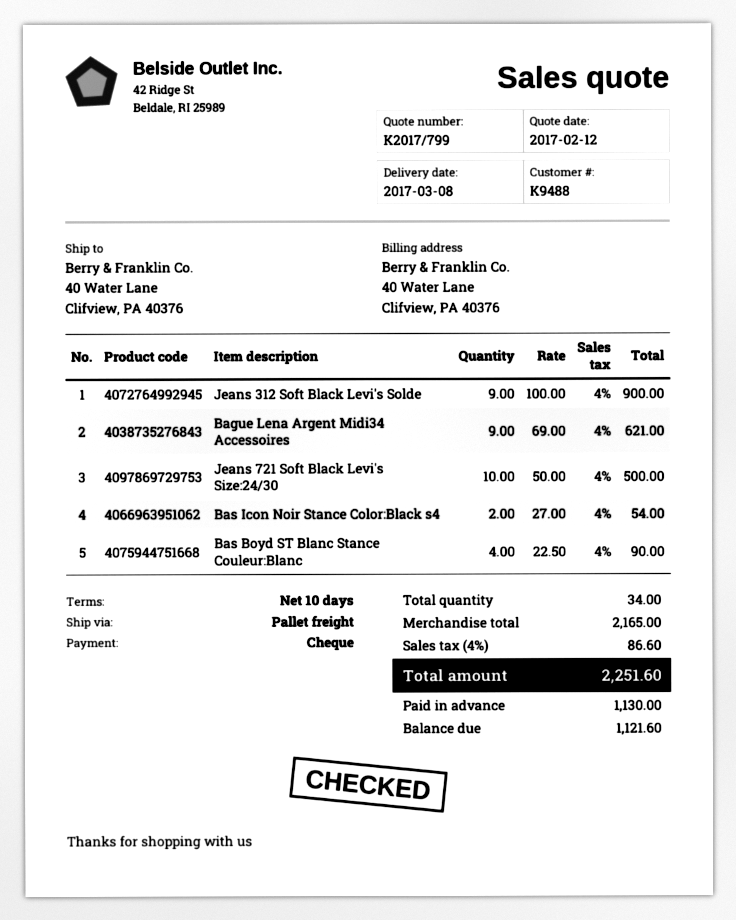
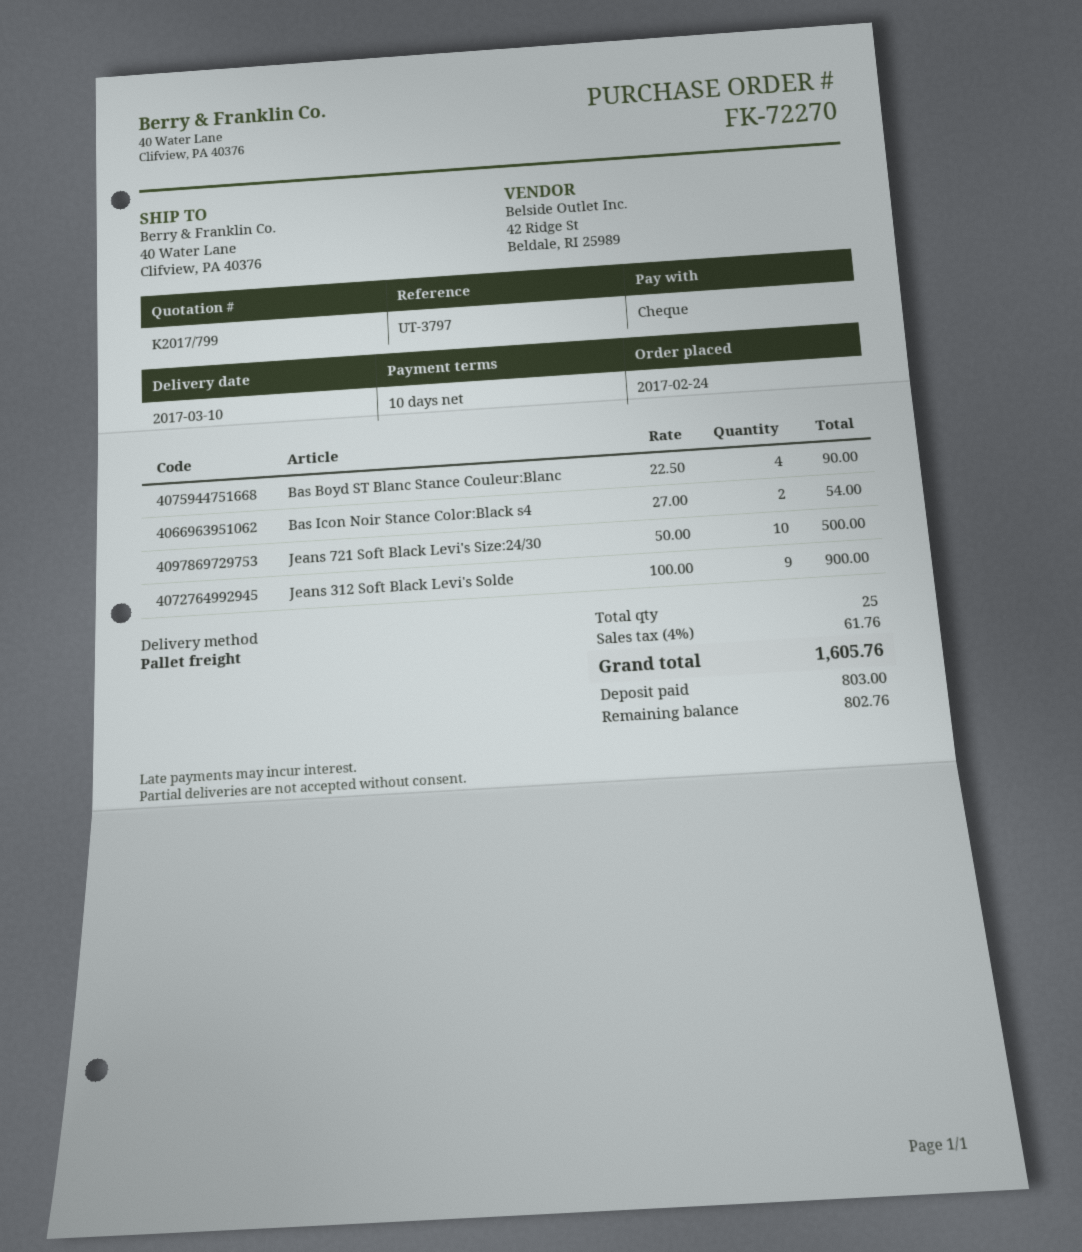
delivery date: 2017-03-08 -> 2017-03-10
Bague Lena Argent Midi34 Accessoires: 9 x 69.00 = 621.00 -> none
total quantity: 34 -> 25
tax: 4% = 86.60 -> 4% = 61.76
total: 2251.60 -> 1605.76
deposit: 1130.00 -> 803.00
balance: 1121.60 -> 802.76

